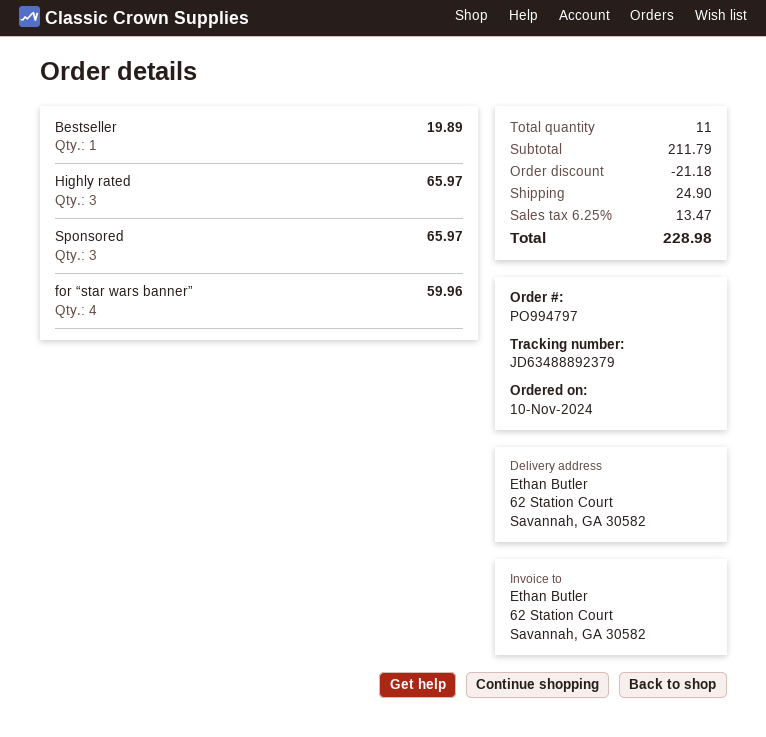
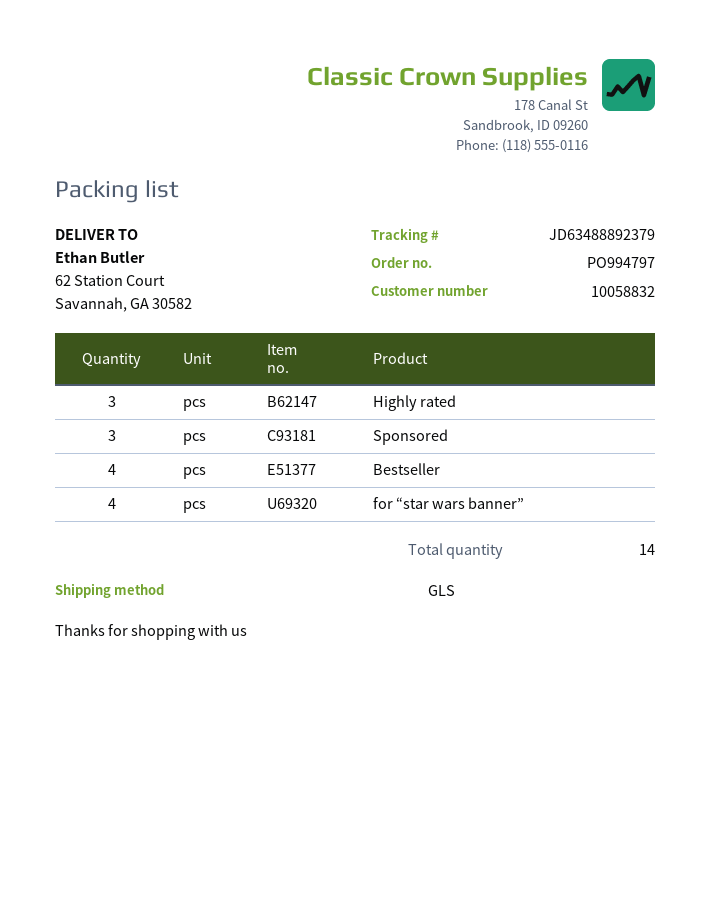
Bestseller: 1 -> 4
total quantity: 11 -> 14

